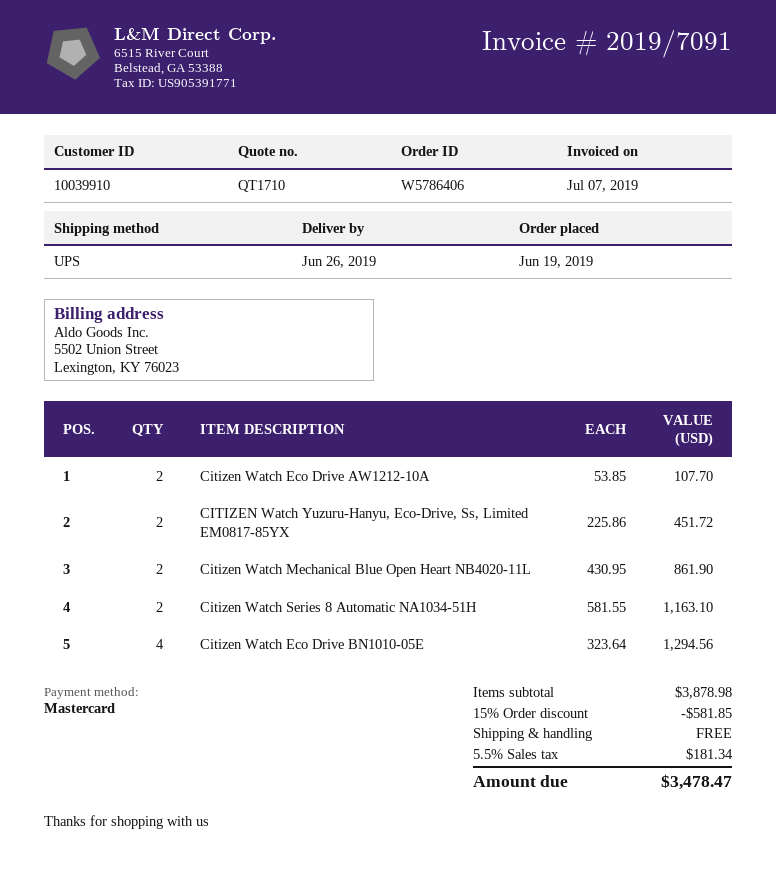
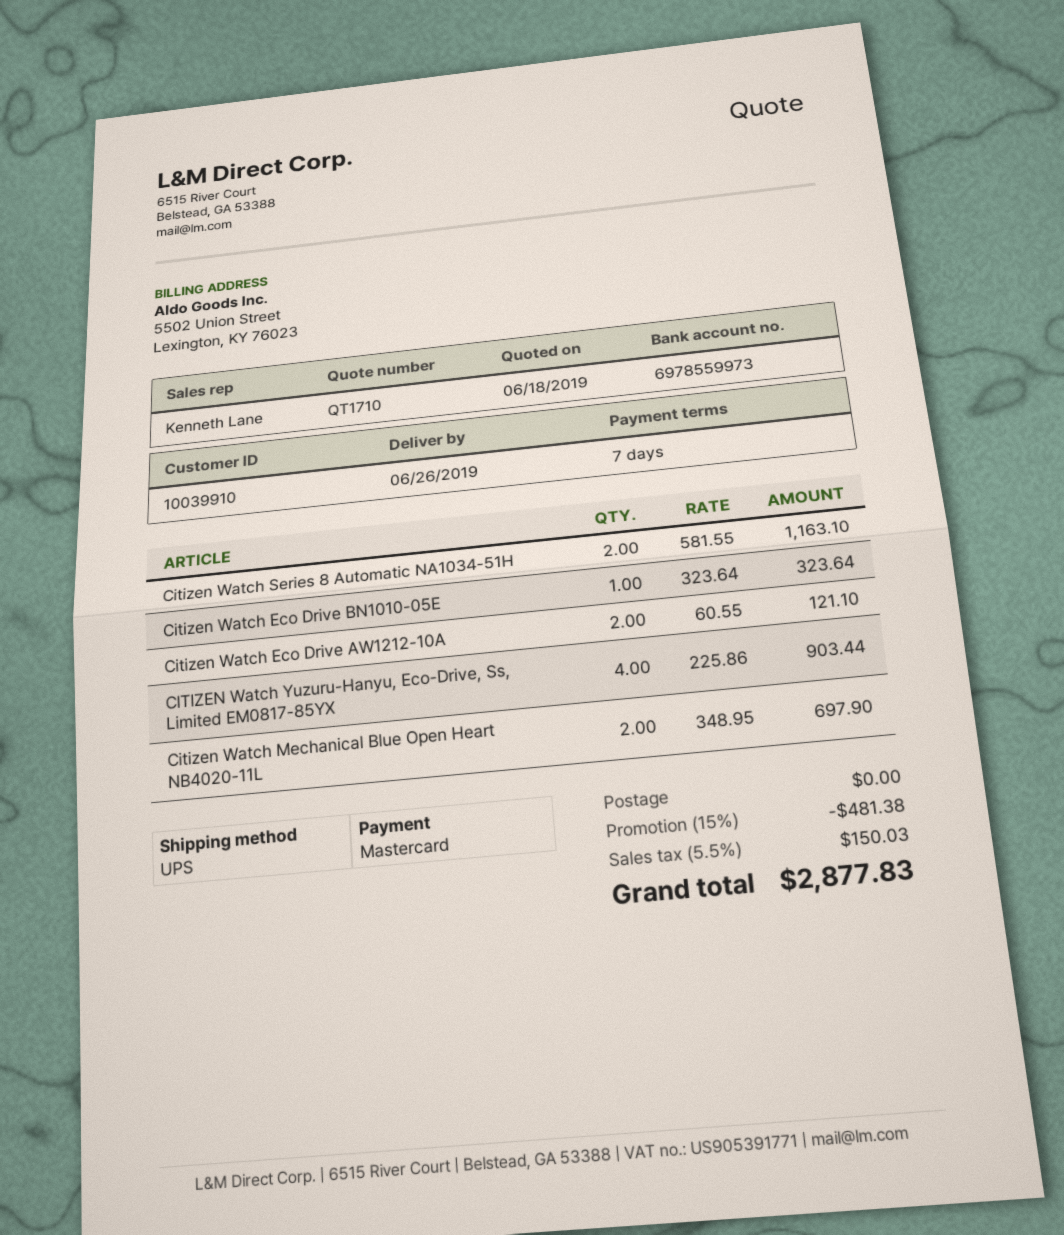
Citizen Watch Eco Drive AW1212-10A: 2 x 53.85 = 107.70 -> 2 x 60.55 = 121.10
CITIZEN Watch Yuzuru-Hanyu, Eco-Drive, Ss, Limited EM0817-85YX: 2 x 225.86 = 451.72 -> 4 x 225.86 = 903.44
Citizen Watch Mechanical Blue Open Heart NB4020-11L: 2 x 430.95 = 861.90 -> 2 x 348.95 = 697.90
Citizen Watch Eco Drive BN1010-05E: 4 x 323.64 = 1294.56 -> 1 x 323.64 = 323.64
discount: 15% = 581.85 -> 15% = 481.38
tax: 5.5% = 181.34 -> 5.5% = 150.03
total: 3478.47 -> 2877.83

